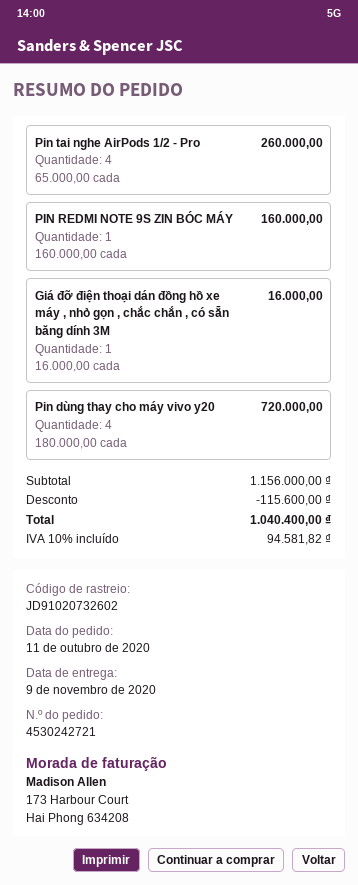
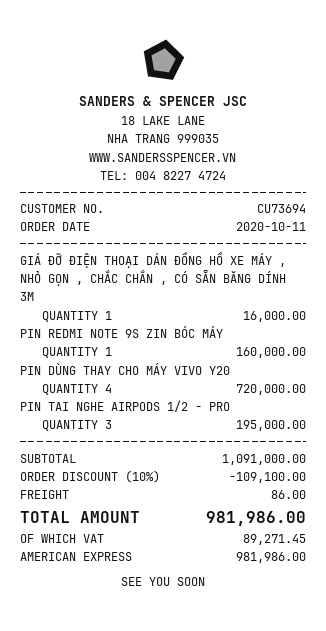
Pin tai nghe AirPods 1/2 - Pro: 4 for 260000.00 -> 3 for 195000.00
subtotal: 1156000.00 -> 1091000.00
discount: 115600.00 -> 109100.00
shipping: none -> 86.00
tax: 94581.82 -> 89271.45
total: 1040400.00 -> 981986.00

